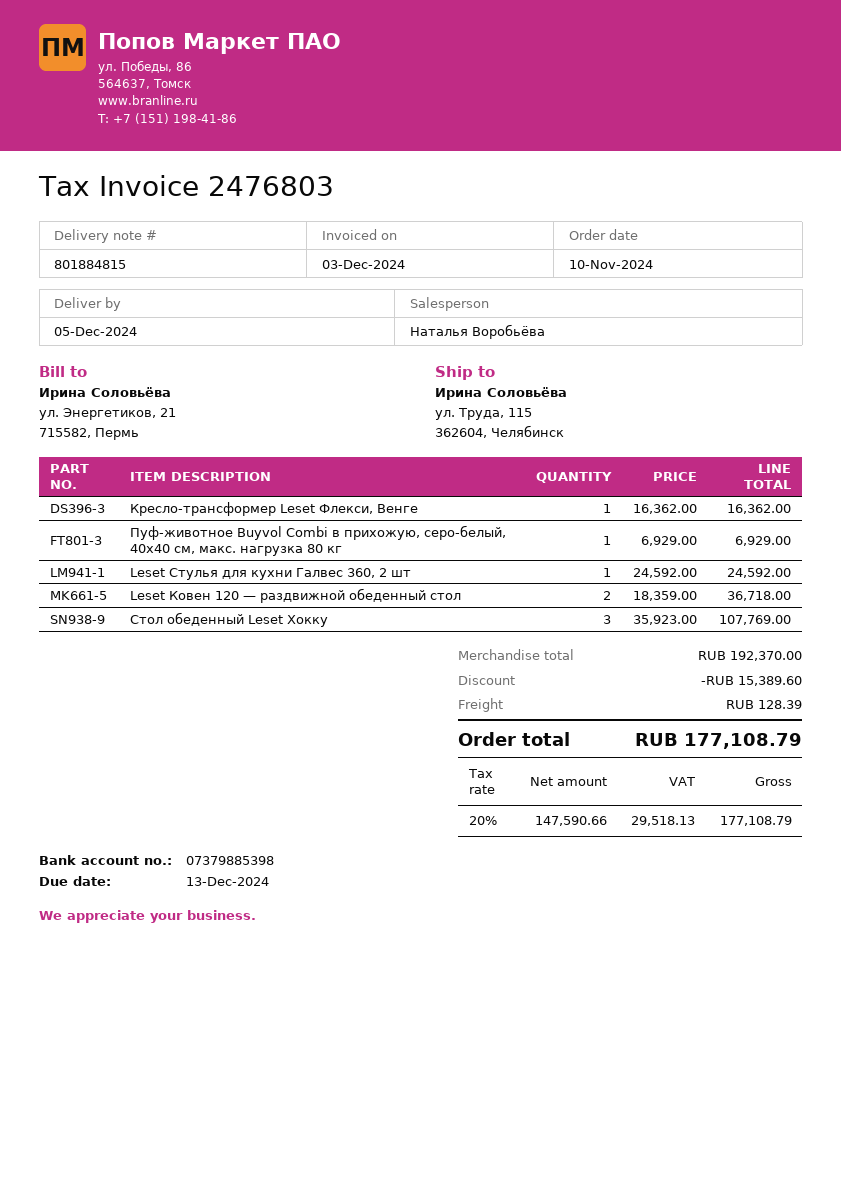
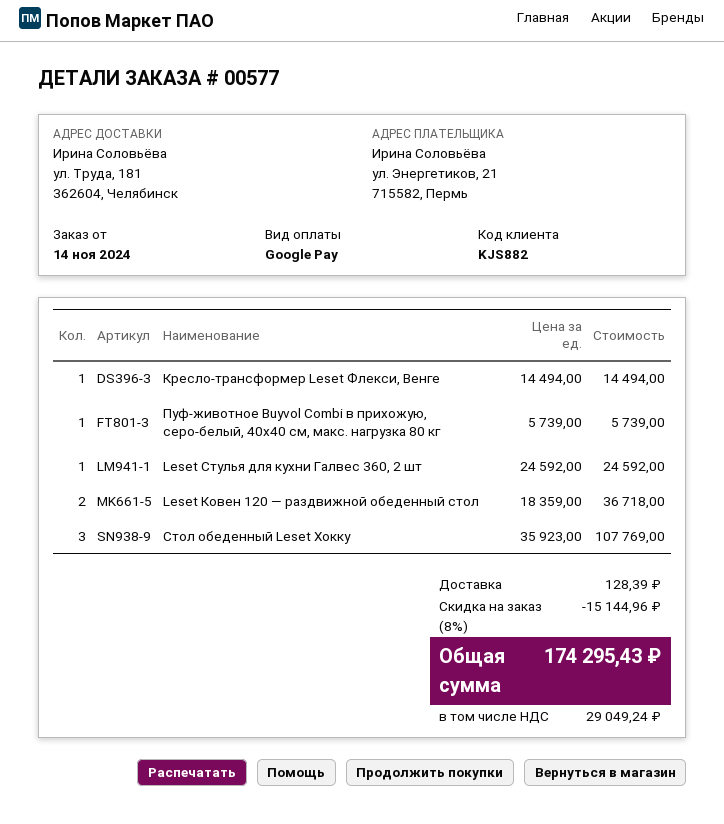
order date: 2024-11-10 -> 2024-11-14
ship to: ул. Труда, 115, 362604, Челябинск -> ул. Труда, 181, 362604, Челябинск
Кресло-трансформер Leset Флекси, Венге: 1 x 16362.00 = 16362.00 -> 1 x 14494.00 = 14494.00
Пуф-животное Buyvol Combi в прихожую, серо-белый, 40x40 см, макс. нагрузка 80 кг: 1 x 6929.00 = 6929.00 -> 1 x 5739.00 = 5739.00
discount: 15389.60 -> 15144.96
tax: 29518.13 -> 29049.24
total: 177108.79 -> 174295.43

